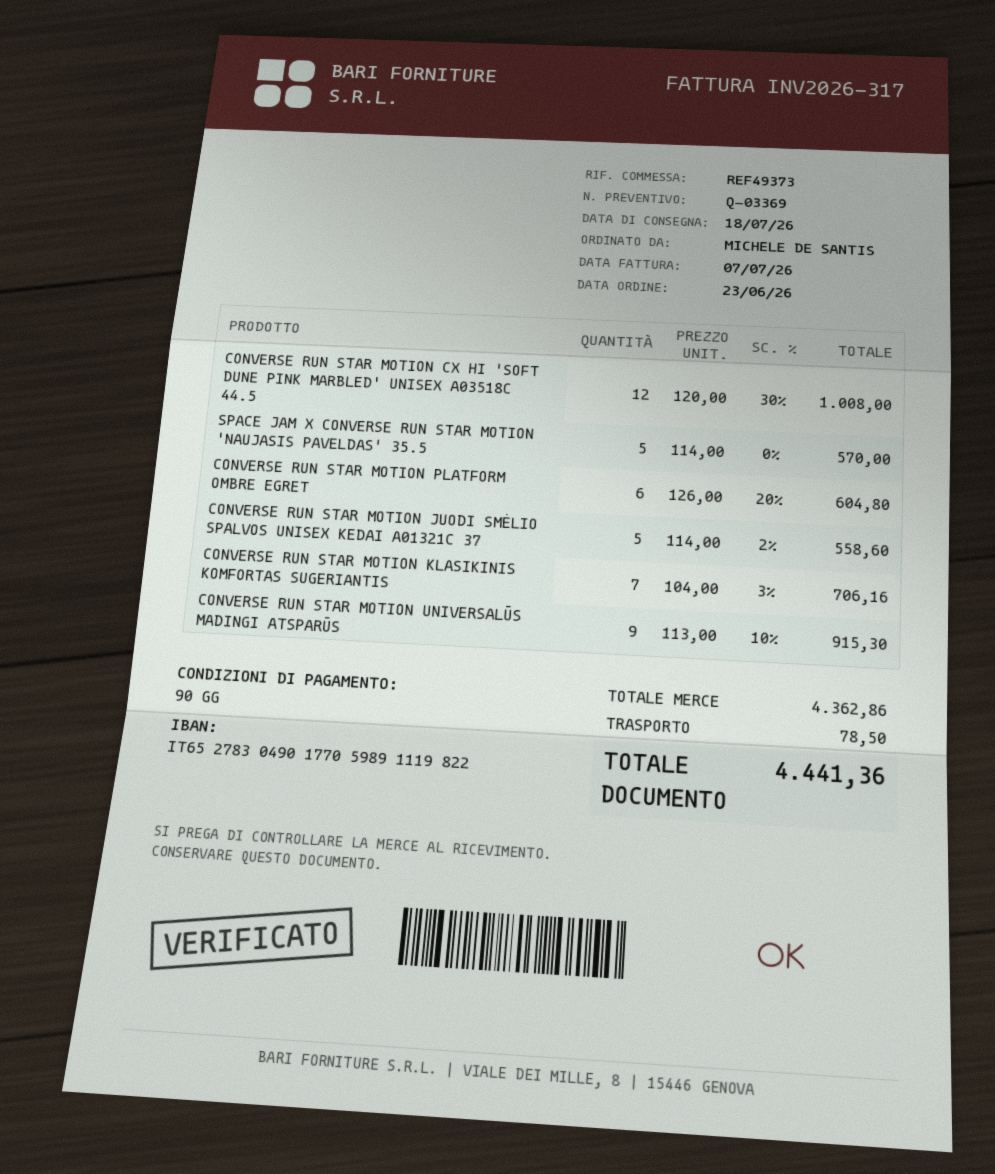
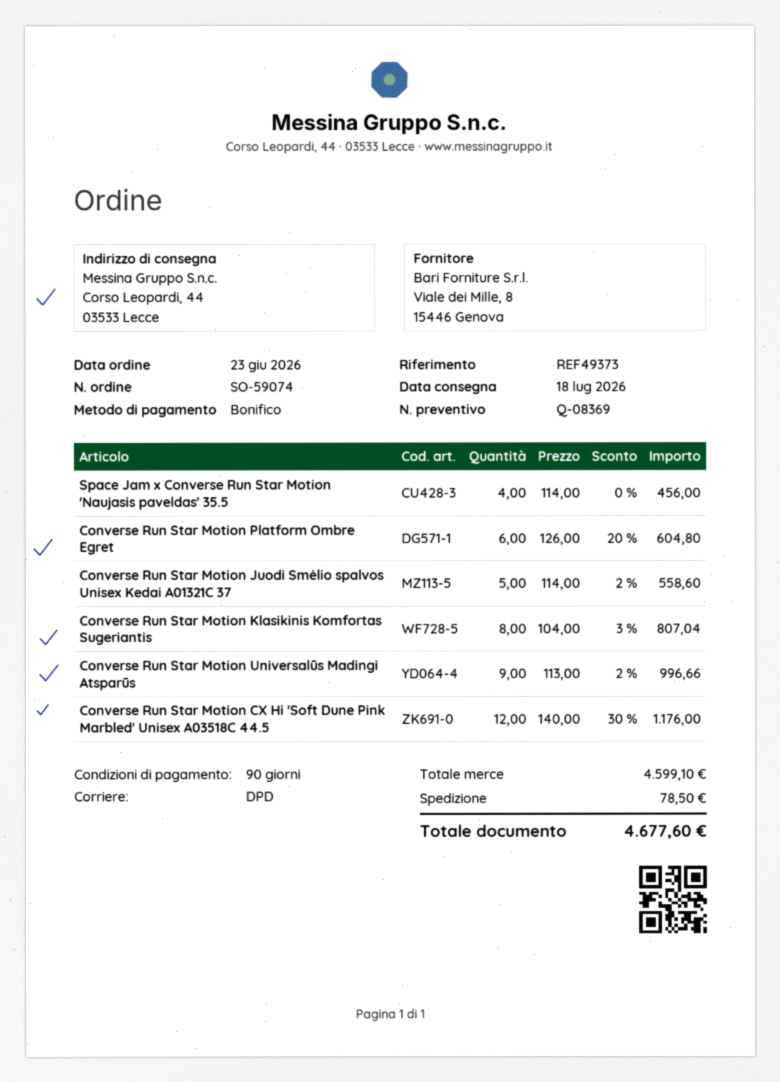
quote number: Q-03369 -> Q-08369
CONVERSE RUN STAR MOTION CX HI 'SOFT DUNE PINK MARBLED' UNISEX A03518C 44.5: 12 x 120.00 - 30% = 1008.00 -> 12 x 140.00 - 30% = 1176.00
SPACE JAM X CONVERSE RUN STAR MOTION 'NAUJASIS PAVELDAS' 35.5: 5 x 114.00 = 570.00 -> 4 x 114.00 = 456.00
CONVERSE RUN STAR MOTION KLASIKINIS KOMFORTAS SUGERIANTIS: 7 x 104.00 - 3% = 706.16 -> 8 x 104.00 - 3% = 807.04
CONVERSE RUN STAR MOTION UNIVERSALŪS MADINGI ATSPARŪS: 9 x 113.00 - 10% = 915.30 -> 9 x 113.00 - 2% = 996.66
subtotal: 4362.86 -> 4599.10
total: 4441.36 -> 4677.60

